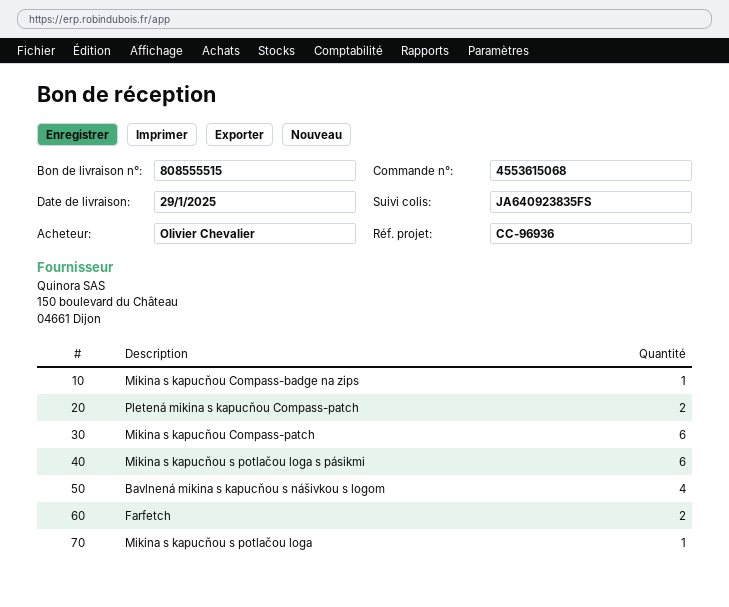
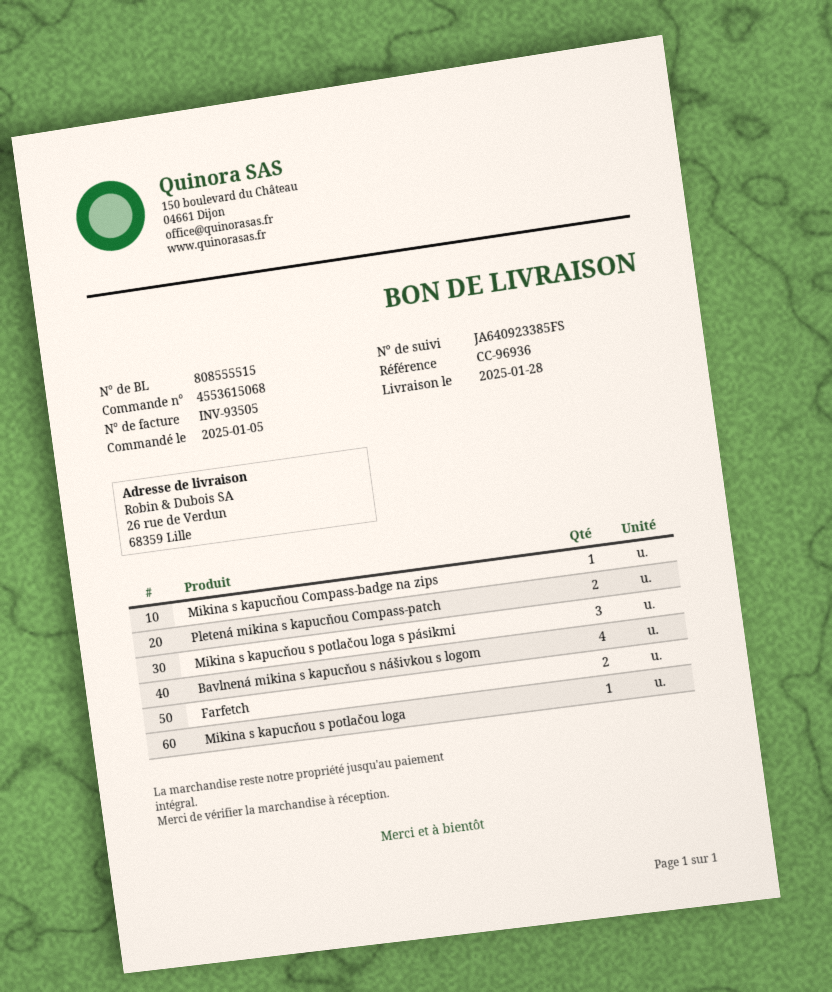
delivery date: 2025-01-29 -> 2025-01-28
tracking number: JA640923835FS -> JA640923385FS
Mikina s kapucňou Compass-patch: 6 -> none
Mikina s kapucňou s potlačou loga s pásikmi: 6 -> 3

